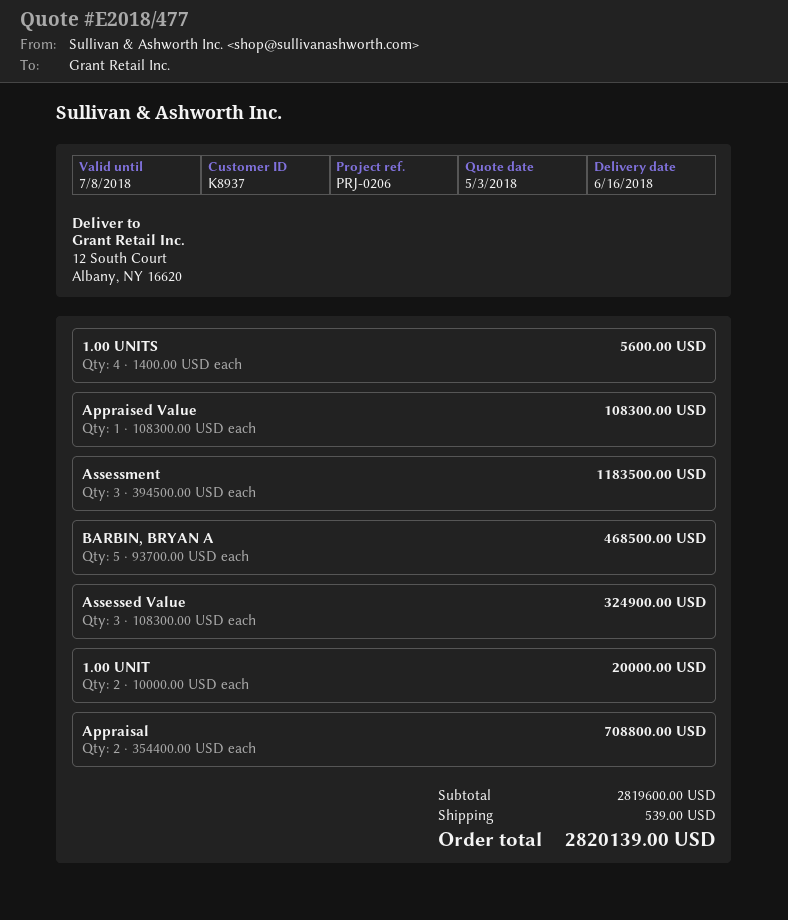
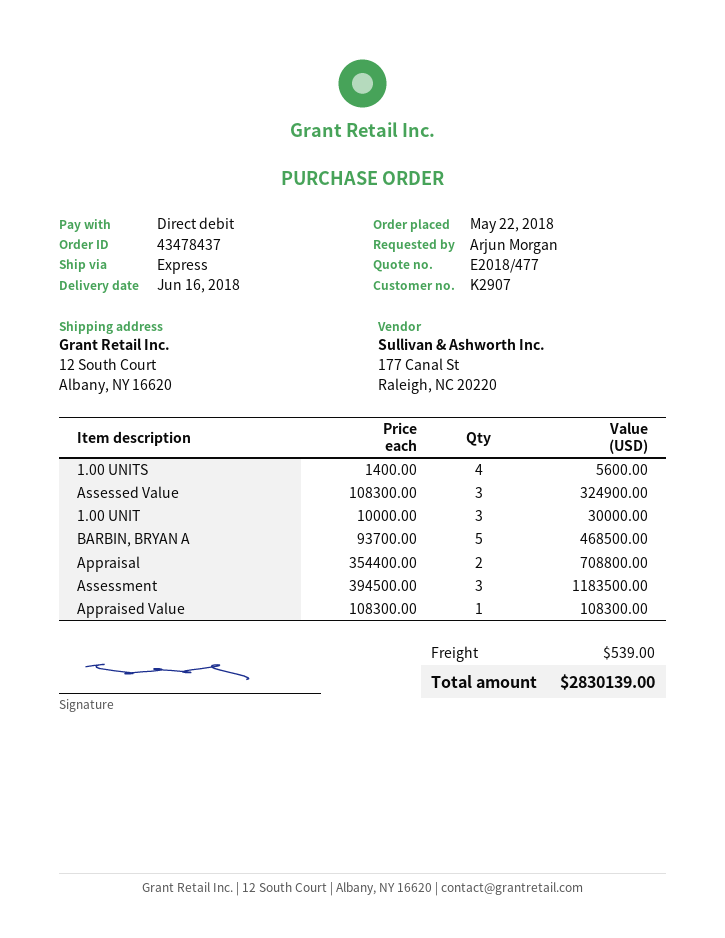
customer number: K8937 -> K2907
1.00 UNIT: 2 x 10000.00 = 20000.00 -> 3 x 10000.00 = 30000.00
total: 2820139.00 -> 2830139.00

